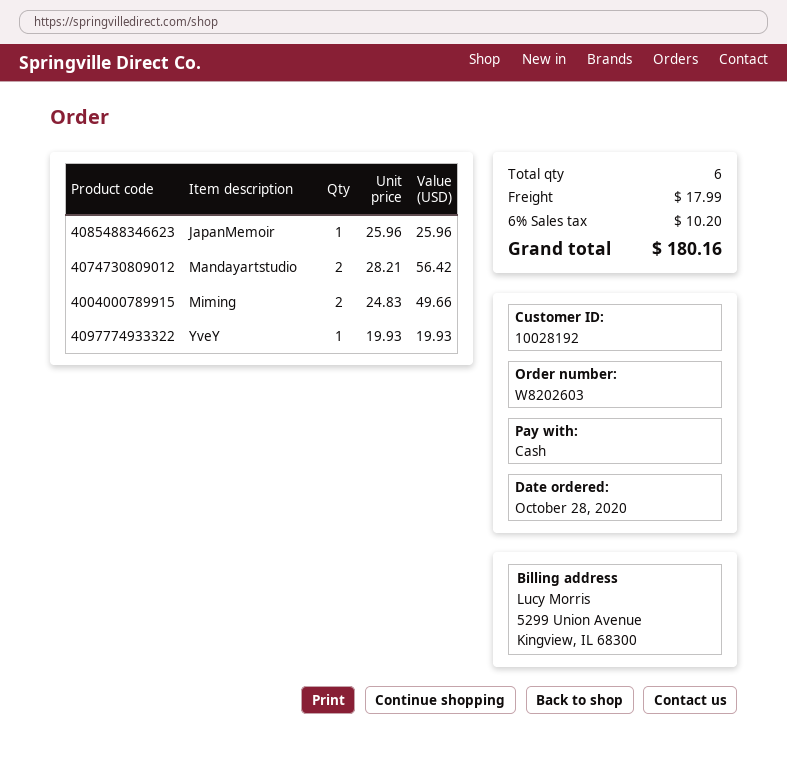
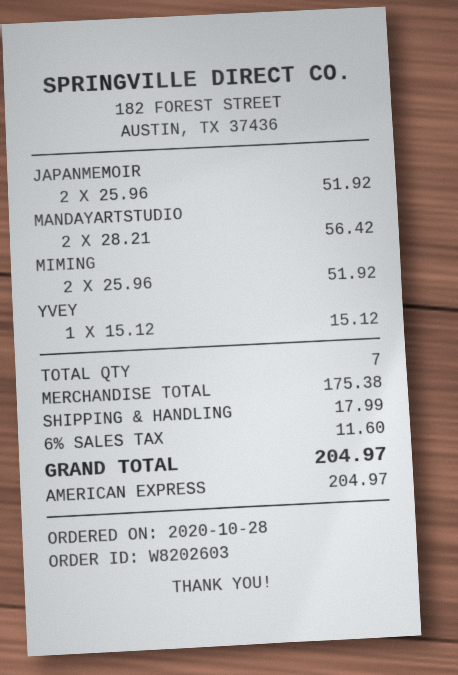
payment method: cash -> American Express
JapanMemoir: 1 x 25.96 = 25.96 -> 2 x 25.96 = 51.92
Miming: 2 x 24.83 = 49.66 -> 2 x 25.96 = 51.92
YveY: 1 x 19.93 = 19.93 -> 1 x 15.12 = 15.12
total quantity: 6 -> 7
tax: 6% = 10.20 -> 6% = 11.60
total: 180.16 -> 204.97

